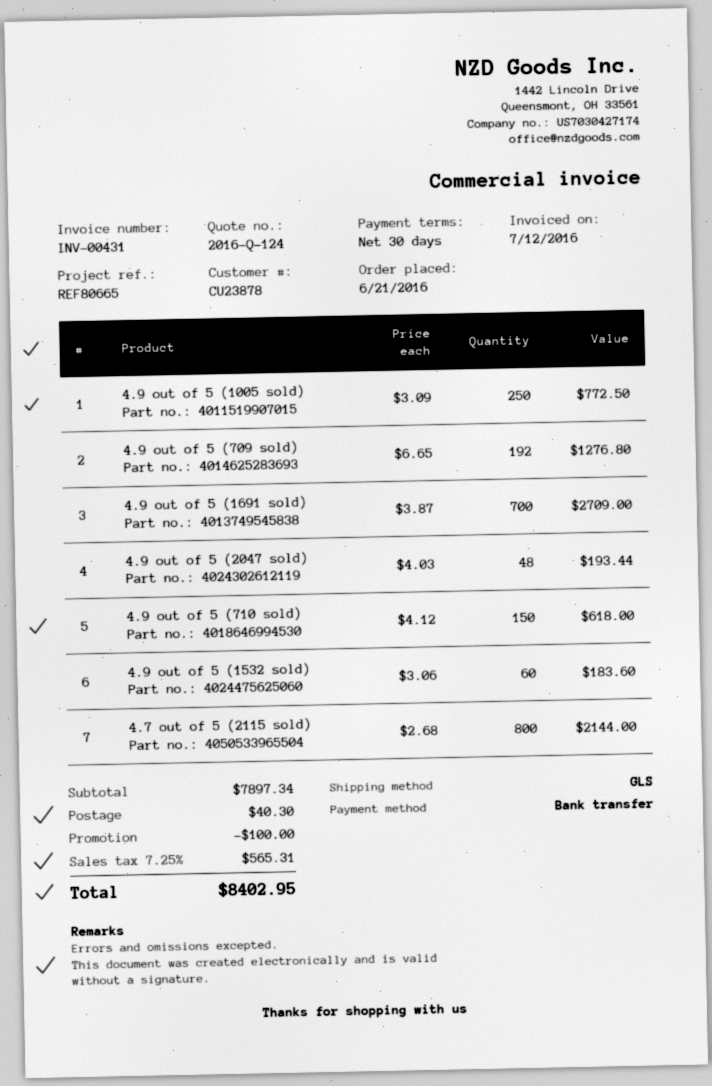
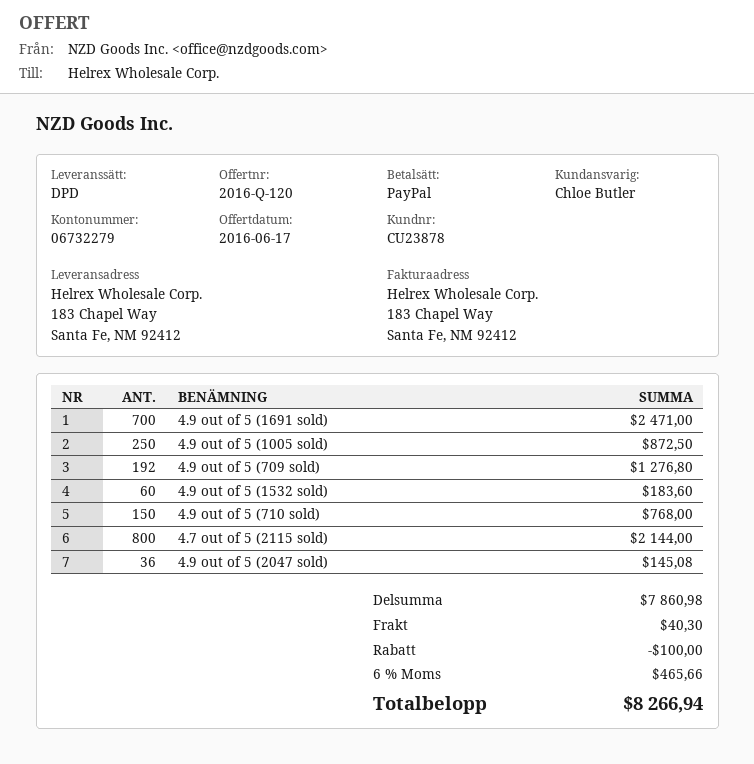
quote number: 2016-Q-124 -> 2016-Q-120
payment method: bank transfer -> PayPal
shipping method: GLS -> DPD
4.9 out of 5 (1005 sold): 250 for 772.50 -> 250 for 872.50
4.9 out of 5 (1691 sold): 700 for 2709.00 -> 700 for 2471.00
4.9 out of 5 (2047 sold): 48 for 193.44 -> 36 for 145.08
4.9 out of 5 (710 sold): 150 for 618.00 -> 150 for 768.00
subtotal: 7897.34 -> 7860.98
tax: 7.25% = 565.31 -> 6% = 465.66
total: 8402.95 -> 8266.94

